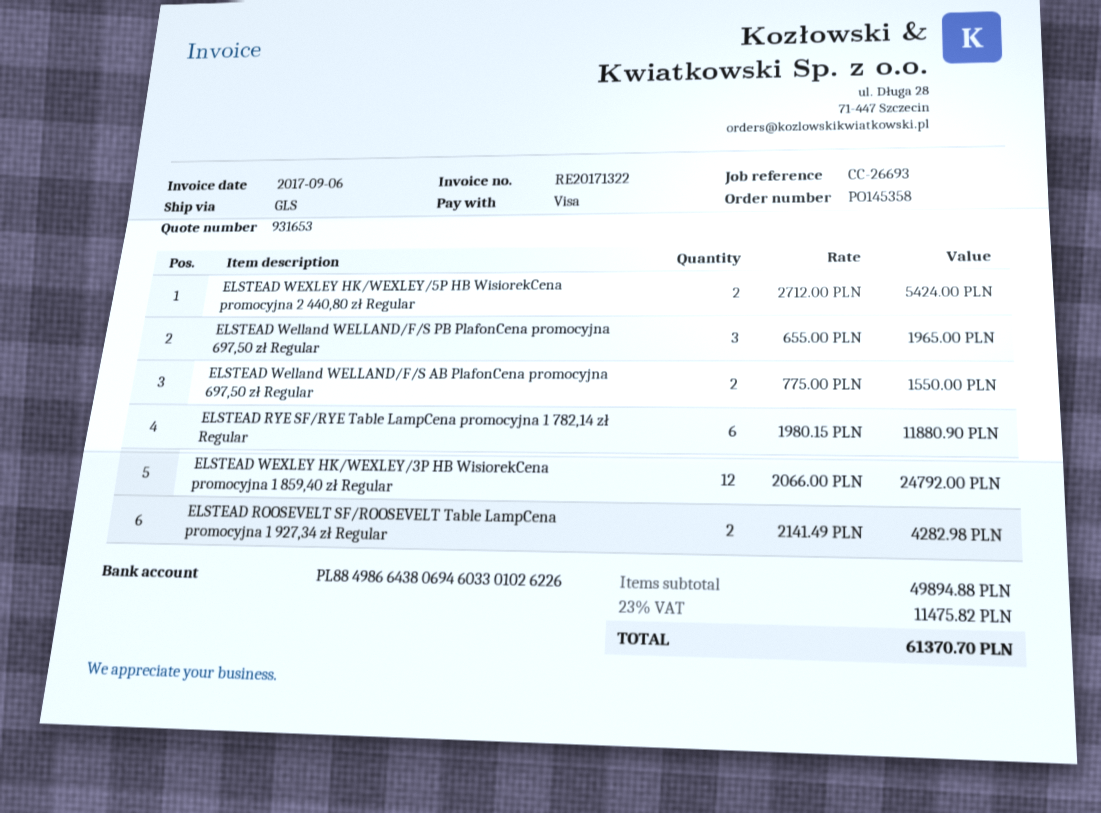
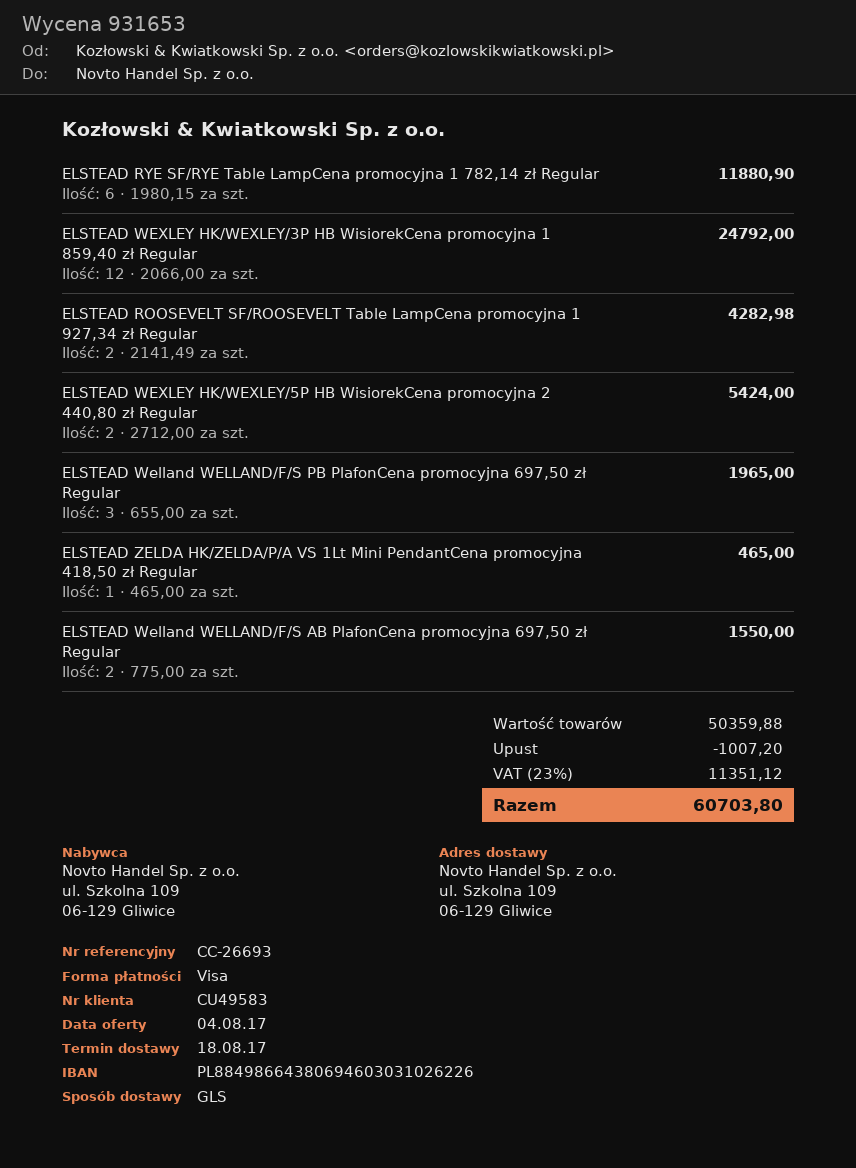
bank account: PL88498664380694603301026226 -> PL88498664380694603031026226
ELSTEAD ZELDA HK/ZELDA/P/A VS 1Lt Mini PendantCena promocyjna 418,50 zł Regular: none -> 1 x 465.00 = 465.00
subtotal: 49894.88 -> 50359.88
discount: none -> 1007.20
tax: 23% = 11475.82 -> 23% = 11351.12
total: 61370.70 -> 60703.80

